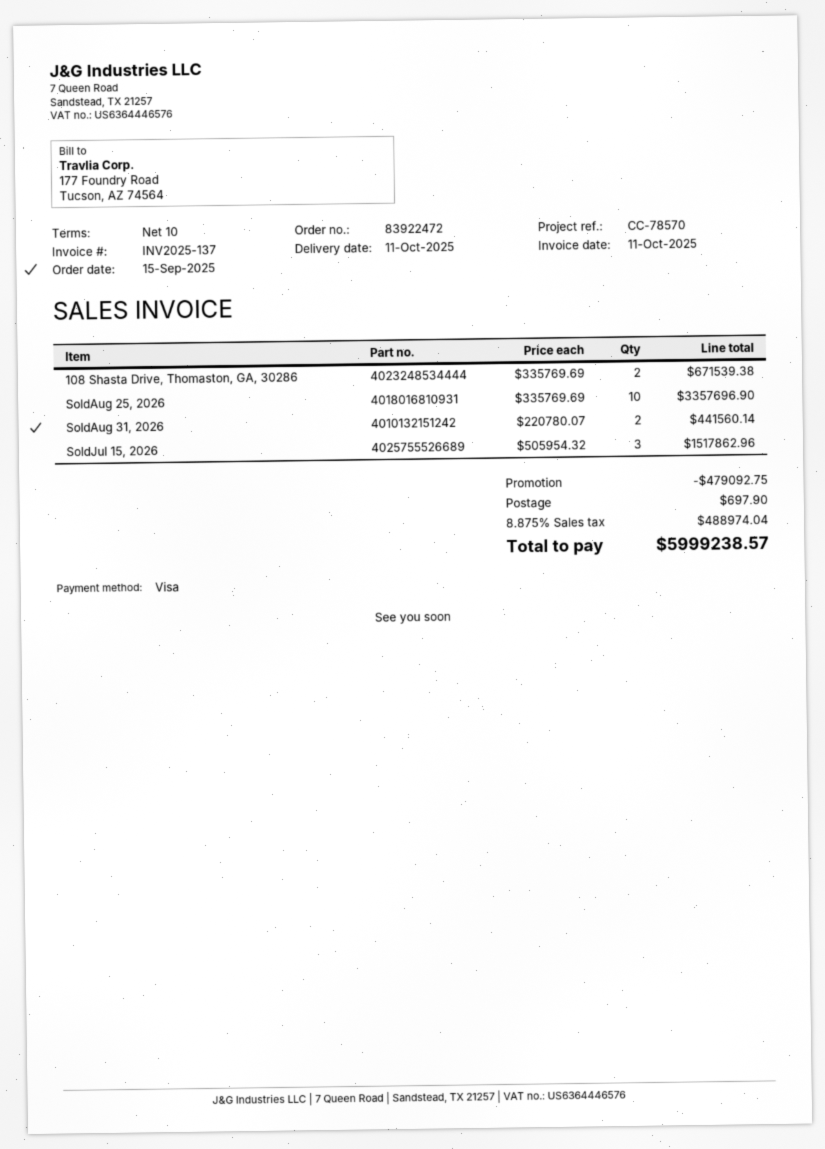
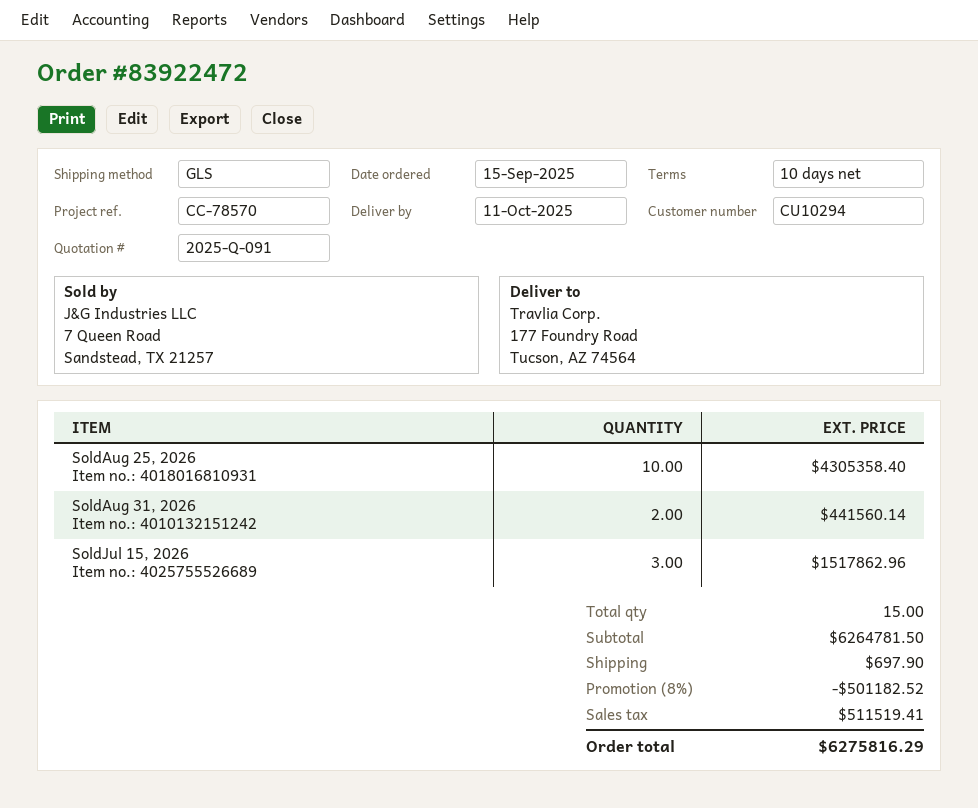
108 Shasta Drive, Thomaston, GA, 30286: 2 for 671539.38 -> none
SoldAug 25, 2026: 10 for 3357696.90 -> 10 for 4305358.40
discount: 479092.75 -> 501182.52
tax: 488974.04 -> 511519.41
total: 5999238.57 -> 6275816.29

